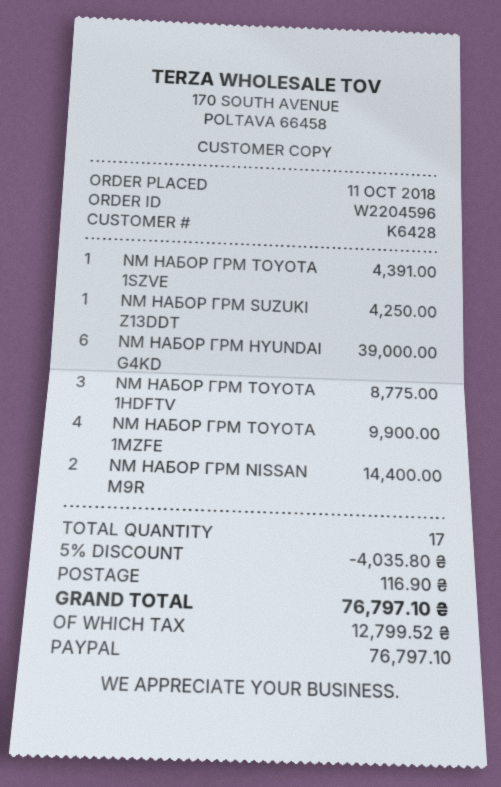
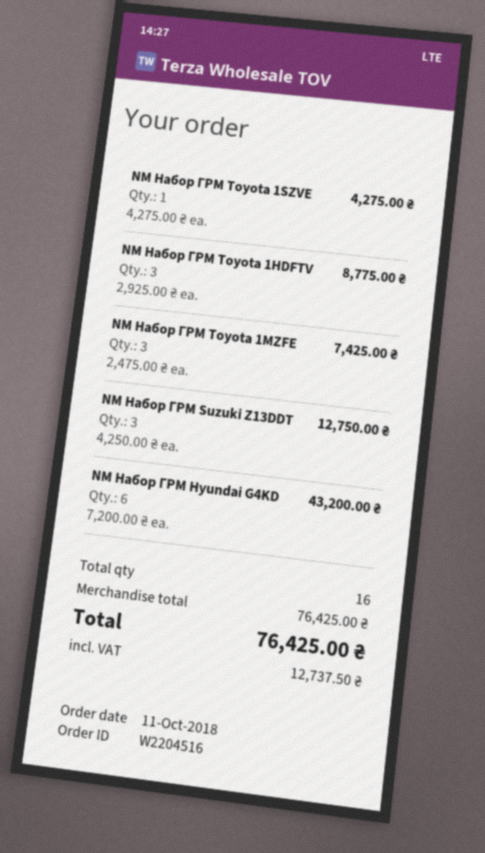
order number: W2204596 -> W2204516
NM НАБОР ГРМ TOYOTA 1SZVE: 1 for 4391.00 -> 1 for 4275.00
NM НАБОР ГРМ SUZUKI Z13DDT: 1 for 4250.00 -> 3 for 12750.00
NM НАБОР ГРМ HYUNDAI G4KD: 6 for 39000.00 -> 6 for 43200.00
NM НАБОР ГРМ TOYOTA 1MZFE: 4 for 9900.00 -> 3 for 7425.00
NM НАБОР ГРМ NISSAN M9R: 2 for 14400.00 -> none
total quantity: 17 -> 16
discount: 5% = 4035.80 -> none
shipping: 116.90 -> none
tax: 12799.52 -> 12737.50
total: 76797.10 -> 76425.00

